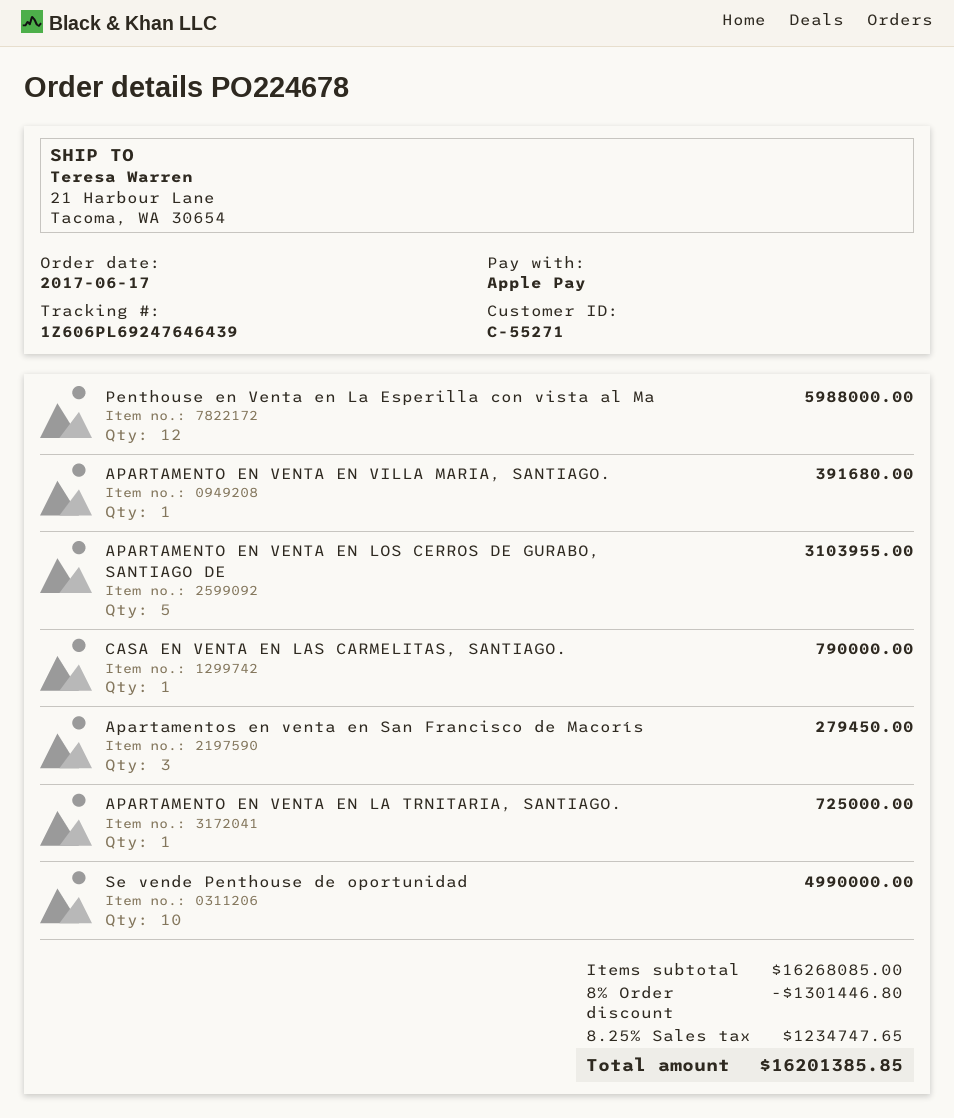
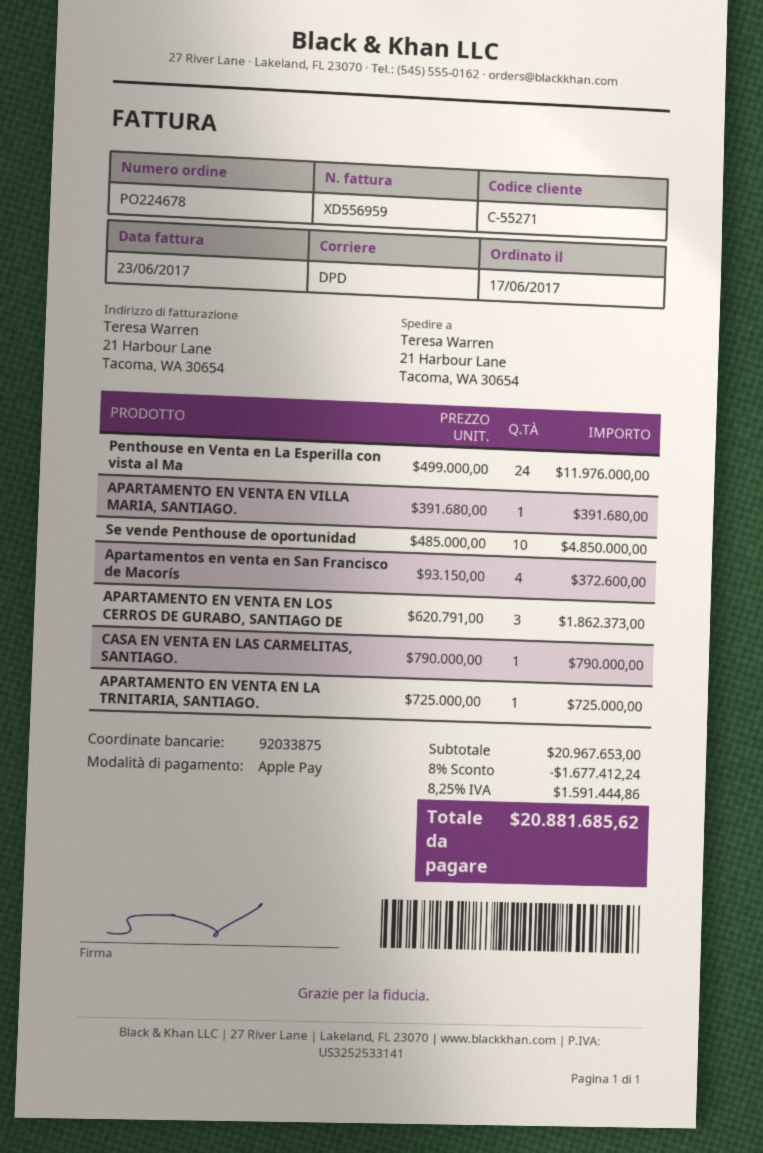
Penthouse en Venta en La Esperilla con vista al Ma: 12 for 5988000.00 -> 24 for 11976000.00
APARTAMENTO EN VENTA EN LOS CERROS DE GURABO, SANTIAGO DE: 5 for 3103955.00 -> 3 for 1862373.00
Apartamentos en venta en San Francisco de Macorís: 3 for 279450.00 -> 4 for 372600.00
Se vende Penthouse de oportunidad: 10 for 4990000.00 -> 10 for 4850000.00
subtotal: 16268085.00 -> 20967653.00
discount: 8% = 1301446.80 -> 8% = 1677412.24
tax: 8.25% = 1234747.65 -> 8.25% = 1591444.86
total: 16201385.85 -> 20881685.62

